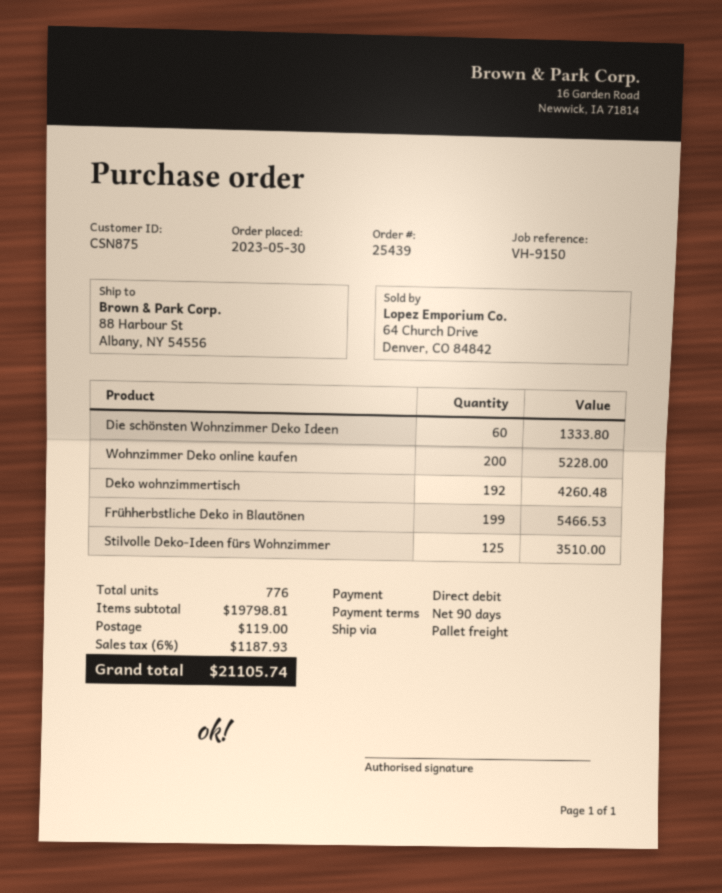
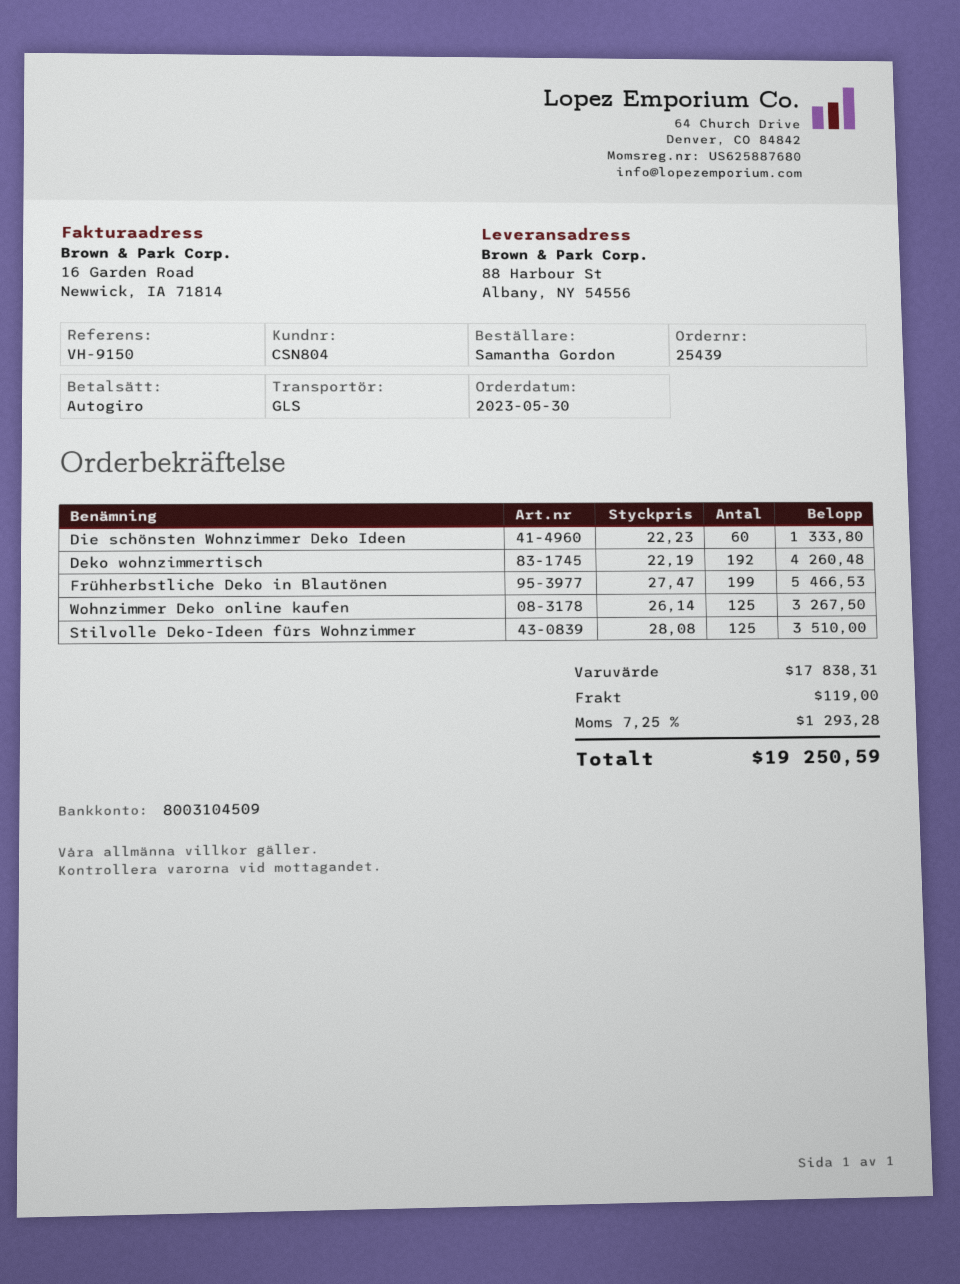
customer number: CSN875 -> CSN804
shipping method: pallet freight -> GLS
Wohnzimmer Deko online kaufen: 200 for 5228.00 -> 125 for 3267.50
subtotal: 19798.81 -> 17838.31
tax: 6% = 1187.93 -> 7.25% = 1293.28
total: 21105.74 -> 19250.59

